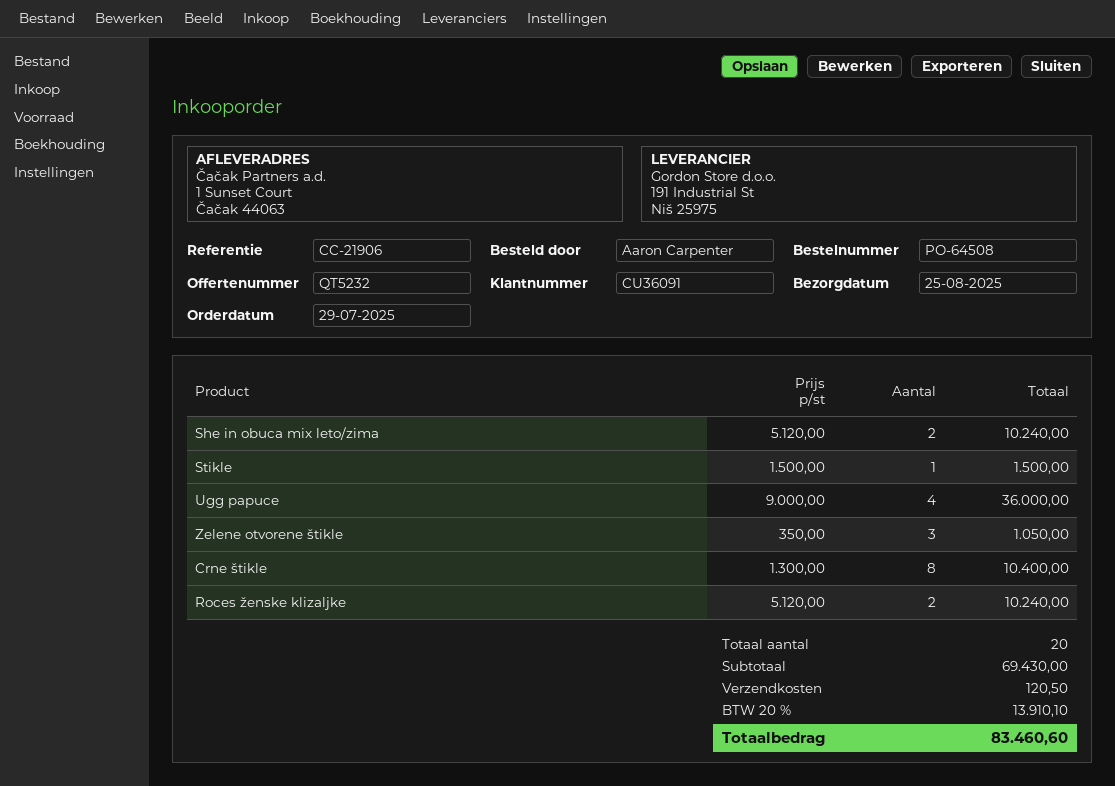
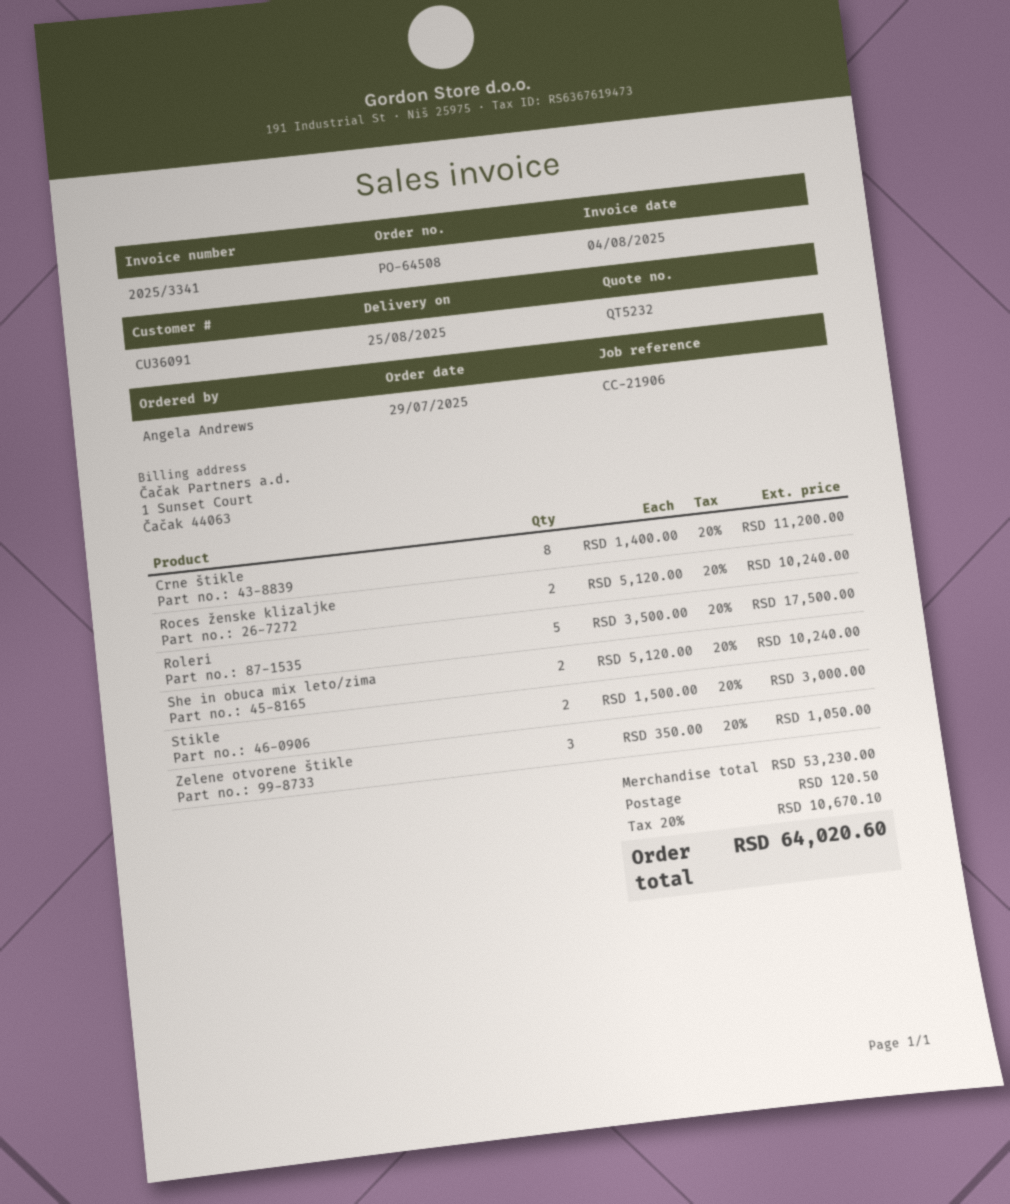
ordered by: Aaron Carpenter -> Angela Andrews
Stikle: 1 x 1500.00 = 1500.00 -> 2 x 1500.00 = 3000.00
Ugg papuce: 4 x 9000.00 = 36000.00 -> none
Crne štikle: 8 x 1300.00 = 10400.00 -> 8 x 1400.00 = 11200.00
Roleri: none -> 5 x 3500.00 = 17500.00
subtotal: 69430.00 -> 53230.00
tax: 20% = 13910.10 -> 20% = 10670.10
total: 83460.60 -> 64020.60

